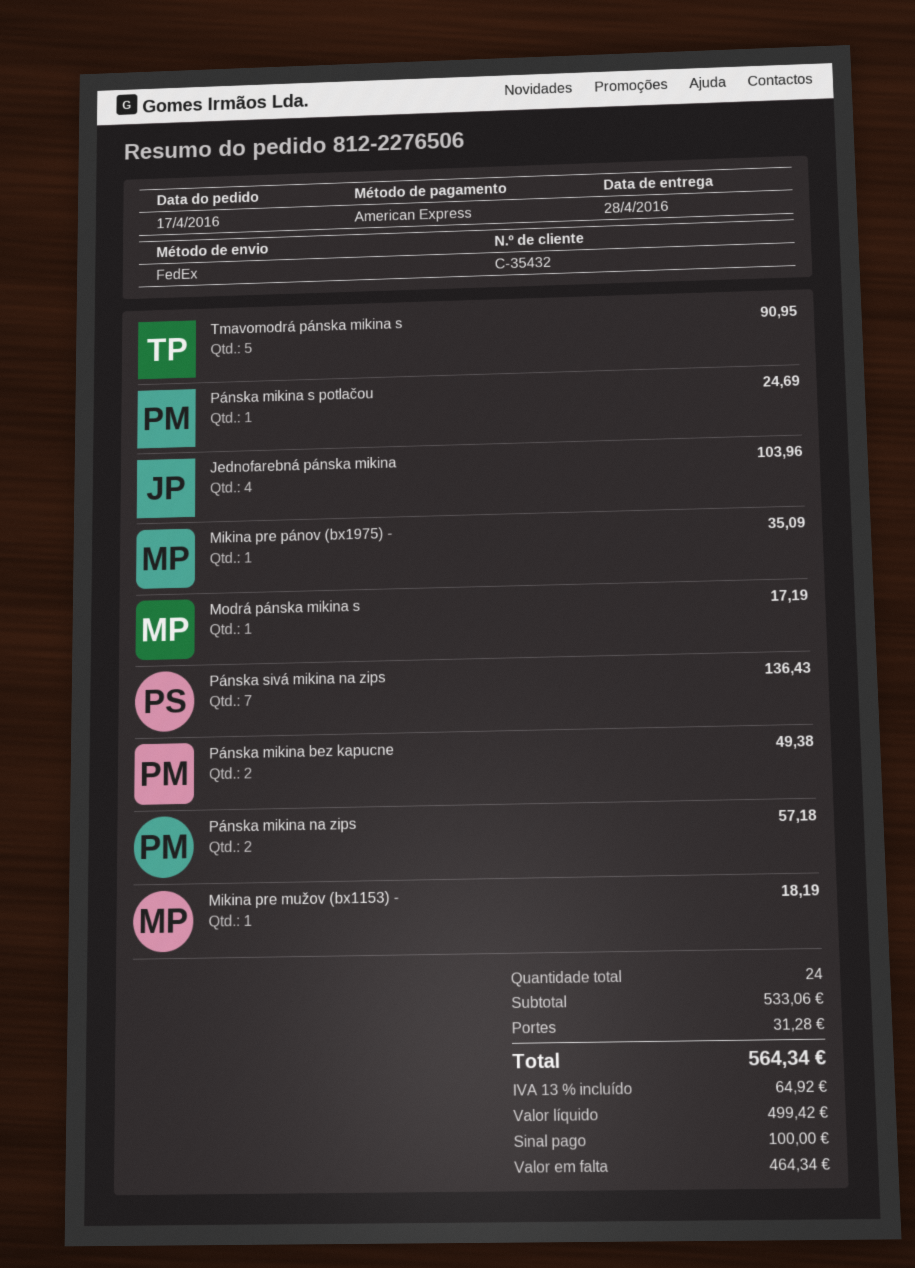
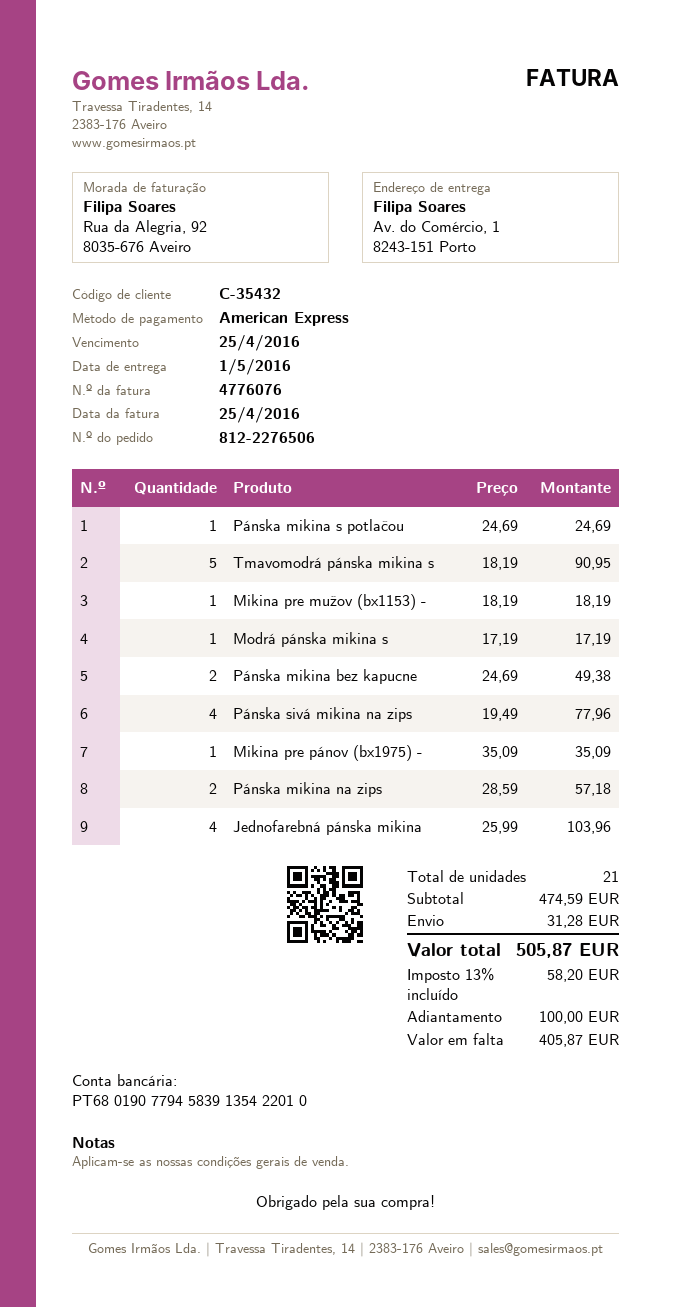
delivery date: 2016-04-28 -> 2016-05-01
Pánska sivá mikina na zips: 7 for 136.43 -> 4 for 77.96
total quantity: 24 -> 21
subtotal: 533.06 -> 474.59
tax: 13% = 64.92 -> 13% = 58.20
total: 564.34 -> 505.87
balance: 464.34 -> 405.87

